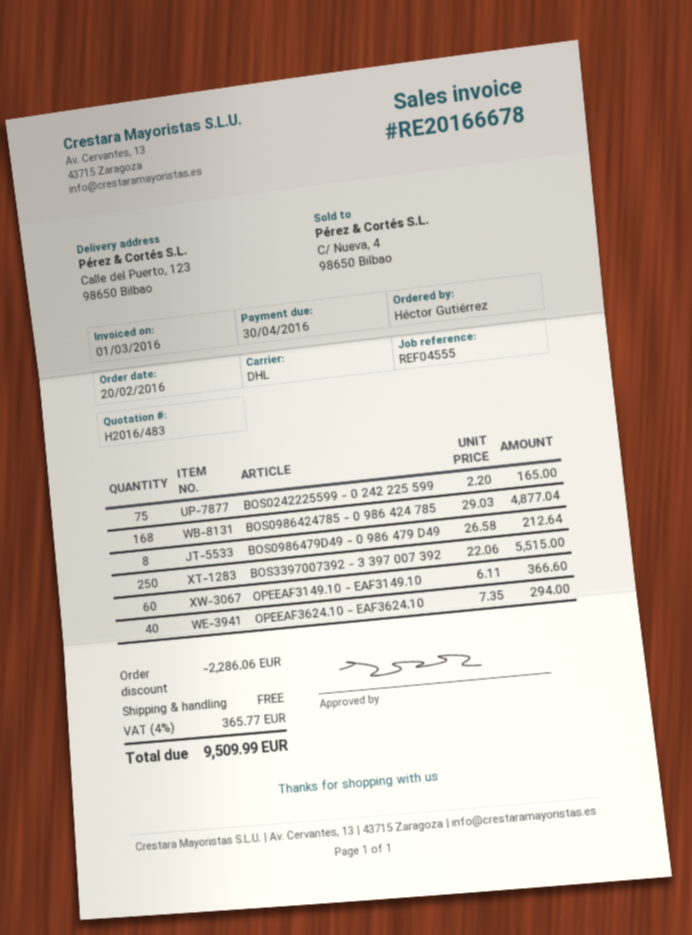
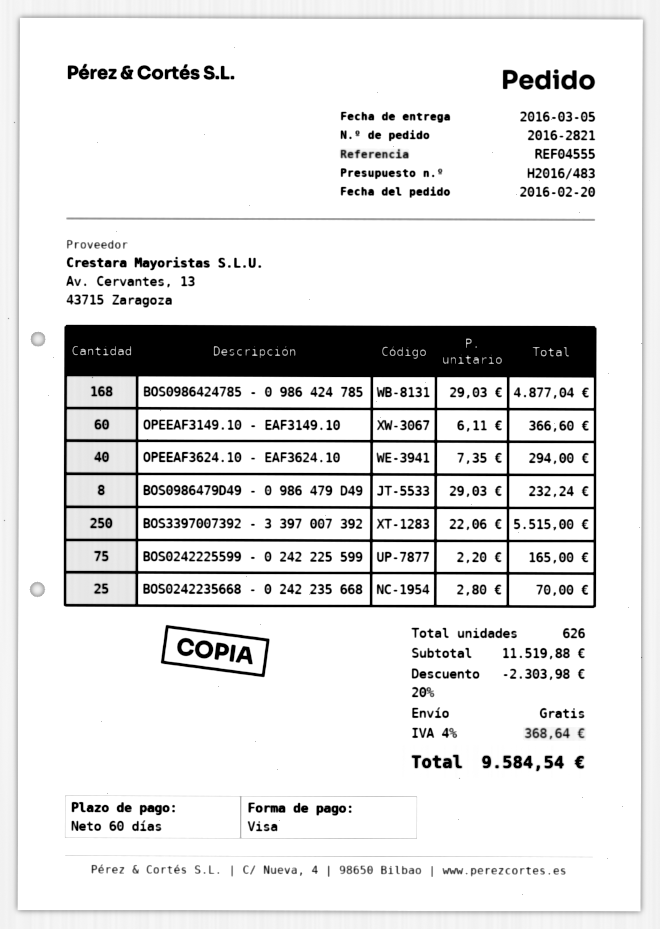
BOS0986479D49 - 0 986 479 D49: 8 x 26.58 = 212.64 -> 8 x 29.03 = 232.24
BOS0242235668 - 0 242 235 668: none -> 25 x 2.80 = 70.00
discount: 2286.06 -> 2303.98
tax: 4% = 365.77 -> 4% = 368.64
total: 9509.99 -> 9584.54

